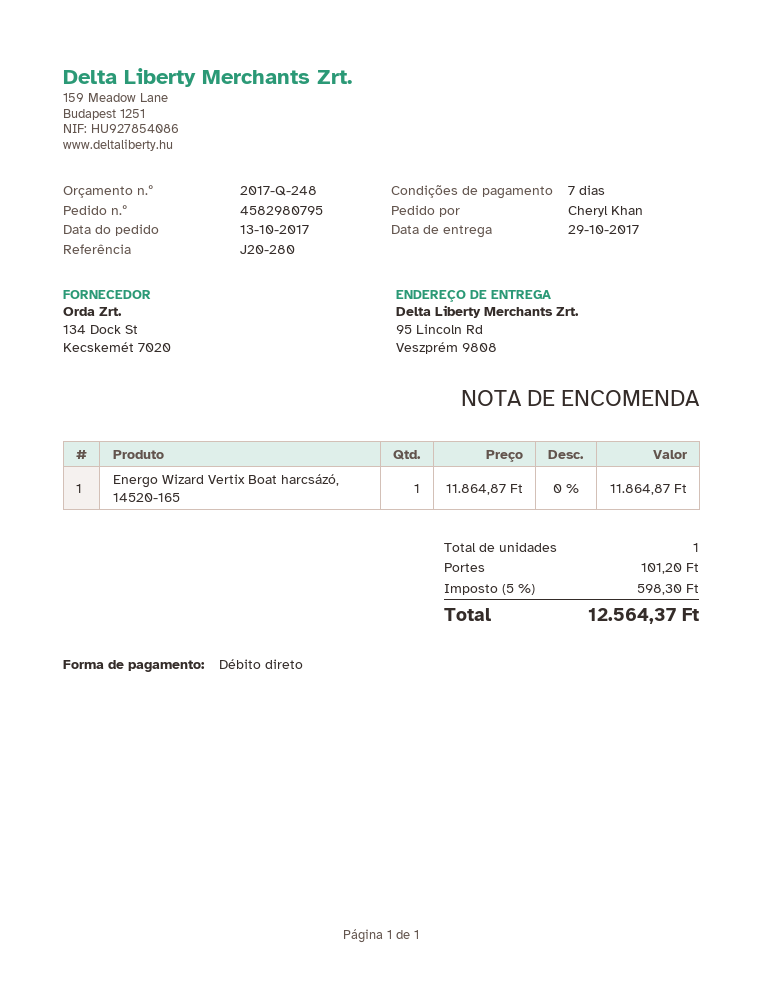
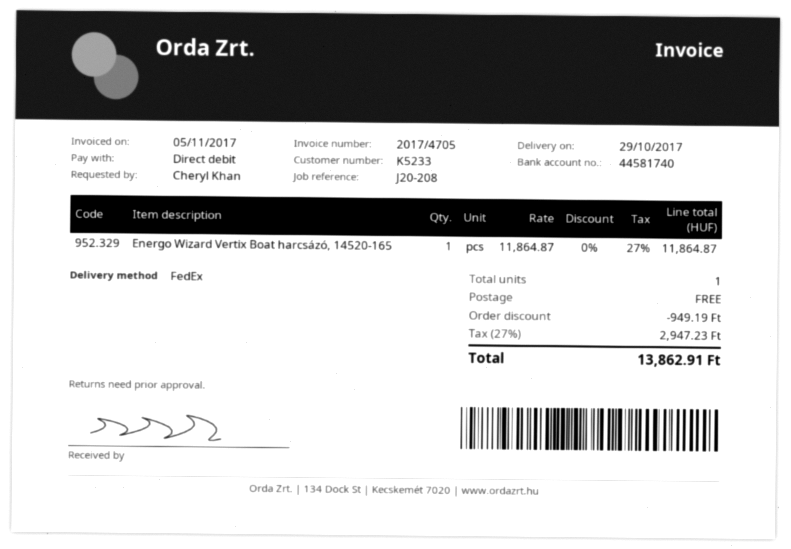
reference: J20-280 -> J20-208
discount: none -> 949.19
shipping: 101.20 -> 0.00
tax: 5% = 598.30 -> 27% = 2947.23
total: 12564.37 -> 13862.91

